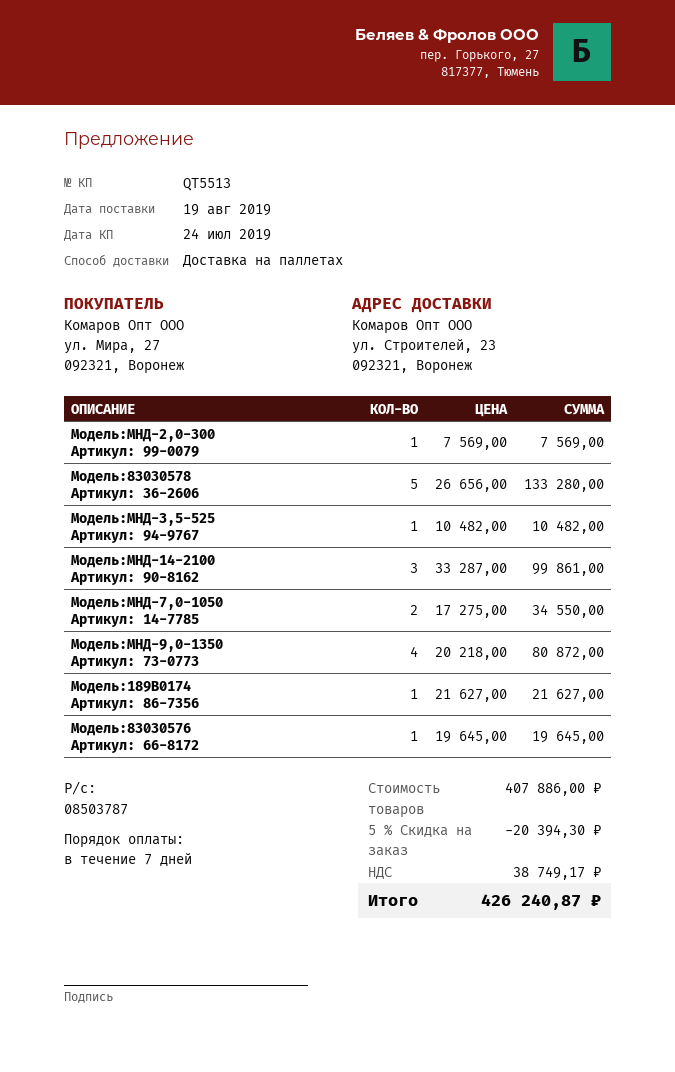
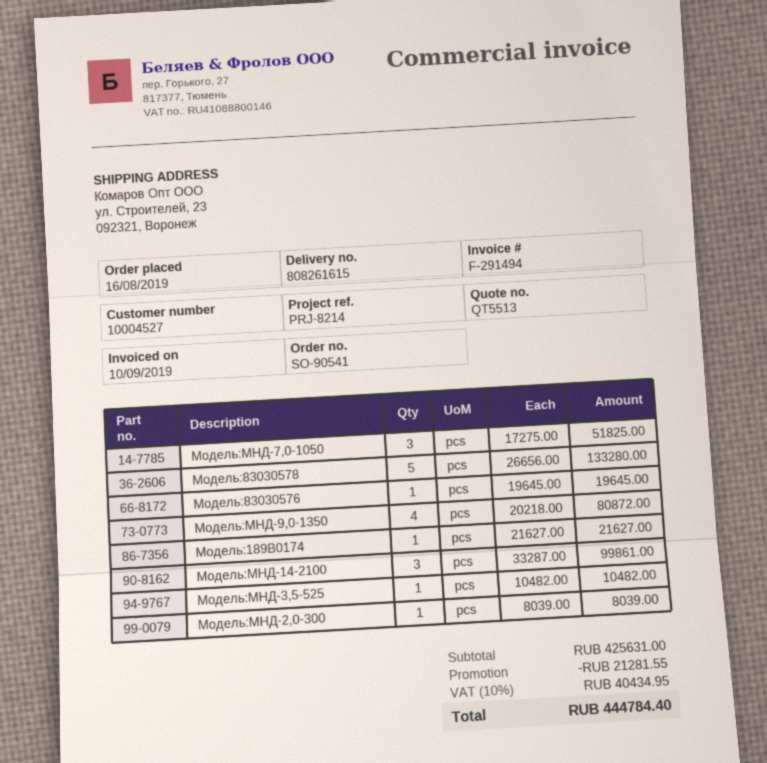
Модель:МНД-2,0-300: 1 x 7569.00 = 7569.00 -> 1 x 8039.00 = 8039.00
Модель:МНД-7,0-1050: 2 x 17275.00 = 34550.00 -> 3 x 17275.00 = 51825.00
subtotal: 407886.00 -> 425631.00
discount: 20394.30 -> 21281.55
tax: 38749.17 -> 40434.95
total: 426240.87 -> 444784.40

